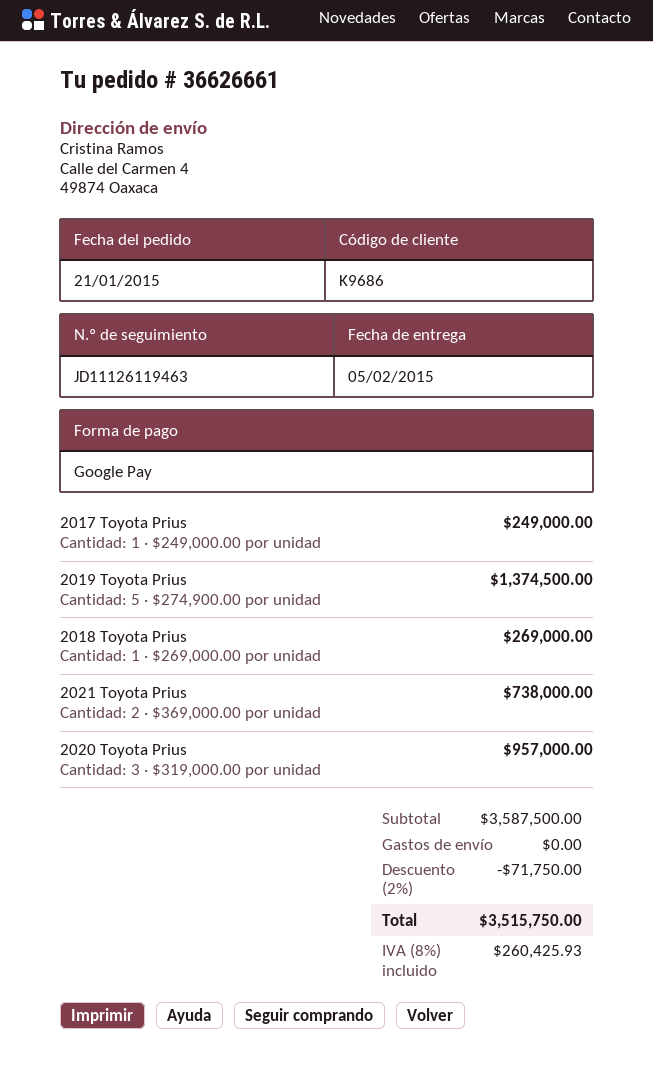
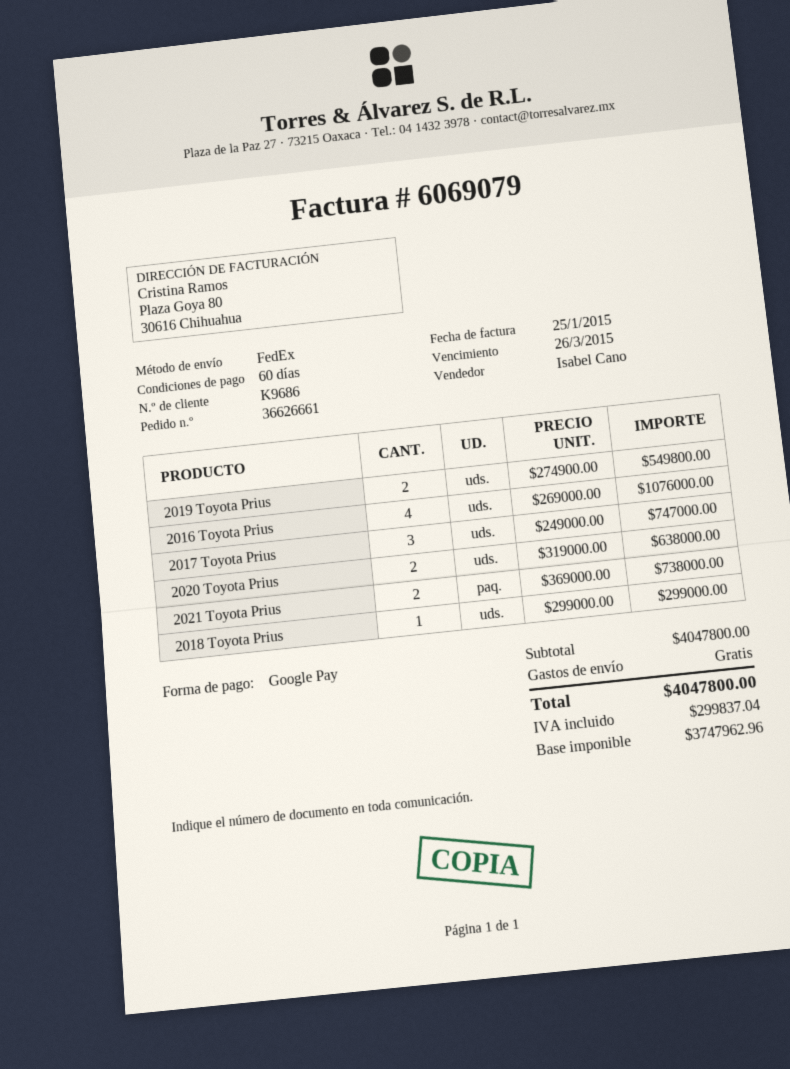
2017 Toyota Prius: 1 x 249000.00 = 249000.00 -> 3 x 249000.00 = 747000.00
2019 Toyota Prius: 5 x 274900.00 = 1374500.00 -> 2 x 274900.00 = 549800.00
2018 Toyota Prius: 1 x 269000.00 = 269000.00 -> 1 x 299000.00 = 299000.00
2020 Toyota Prius: 3 x 319000.00 = 957000.00 -> 2 x 319000.00 = 638000.00
2016 Toyota Prius: none -> 4 x 269000.00 = 1076000.00
subtotal: 3587500.00 -> 4047800.00
discount: 2% = 71750.00 -> none
tax: 260425.93 -> 299837.04
total: 3515750.00 -> 4047800.00

